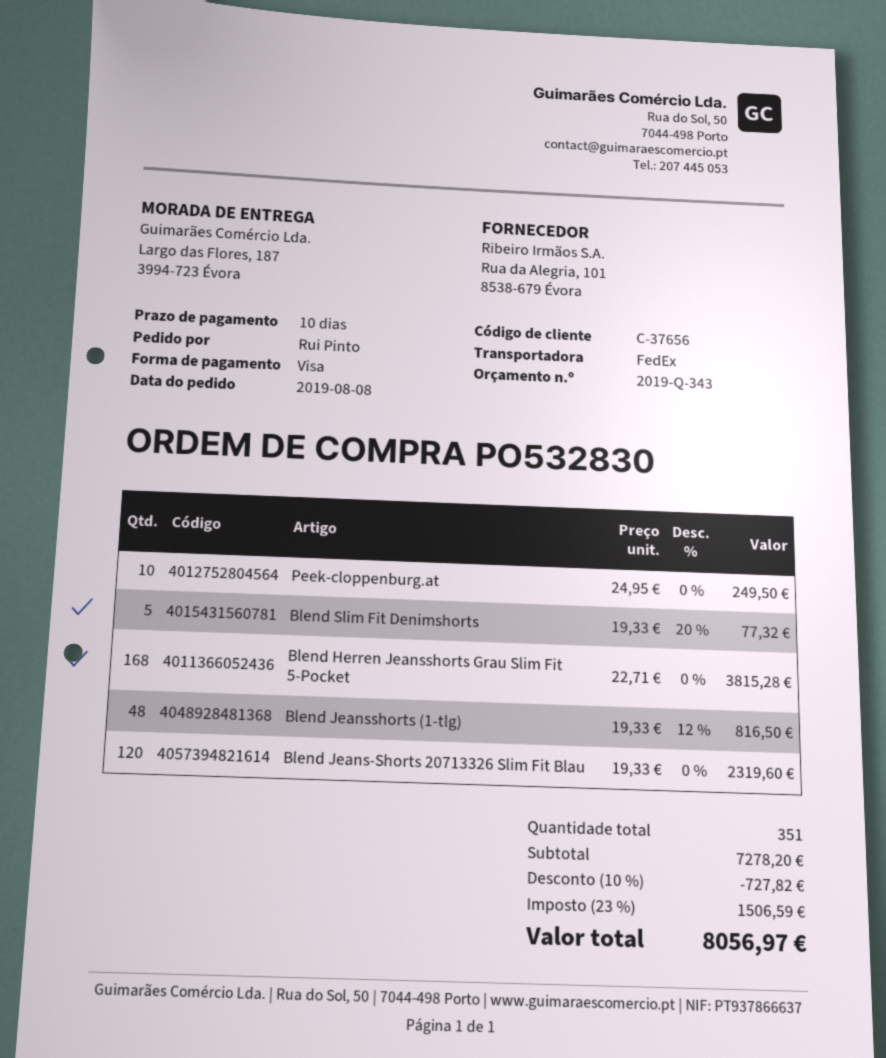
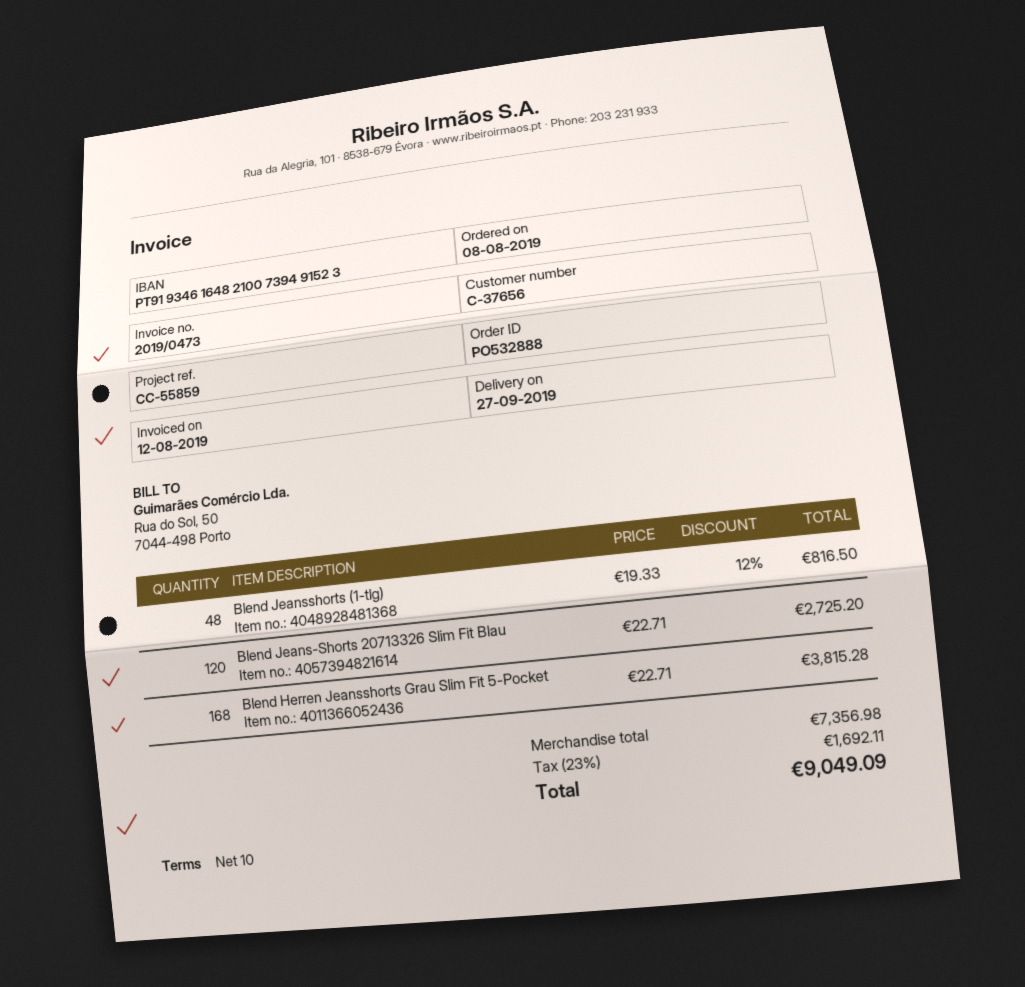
order number: PO532830 -> PO532888
Peek-cloppenburg.at: 10 x 24.95 = 249.50 -> none
Blend Slim Fit Denimshorts: 5 x 19.33 - 20% = 77.32 -> none
Blend Jeans-Shorts 20713326 Slim Fit Blau: 120 x 19.33 = 2319.60 -> 120 x 22.71 = 2725.20
subtotal: 7278.20 -> 7356.98
discount: 10% = 727.82 -> none
tax: 23% = 1506.59 -> 23% = 1692.11
total: 8056.97 -> 9049.09

